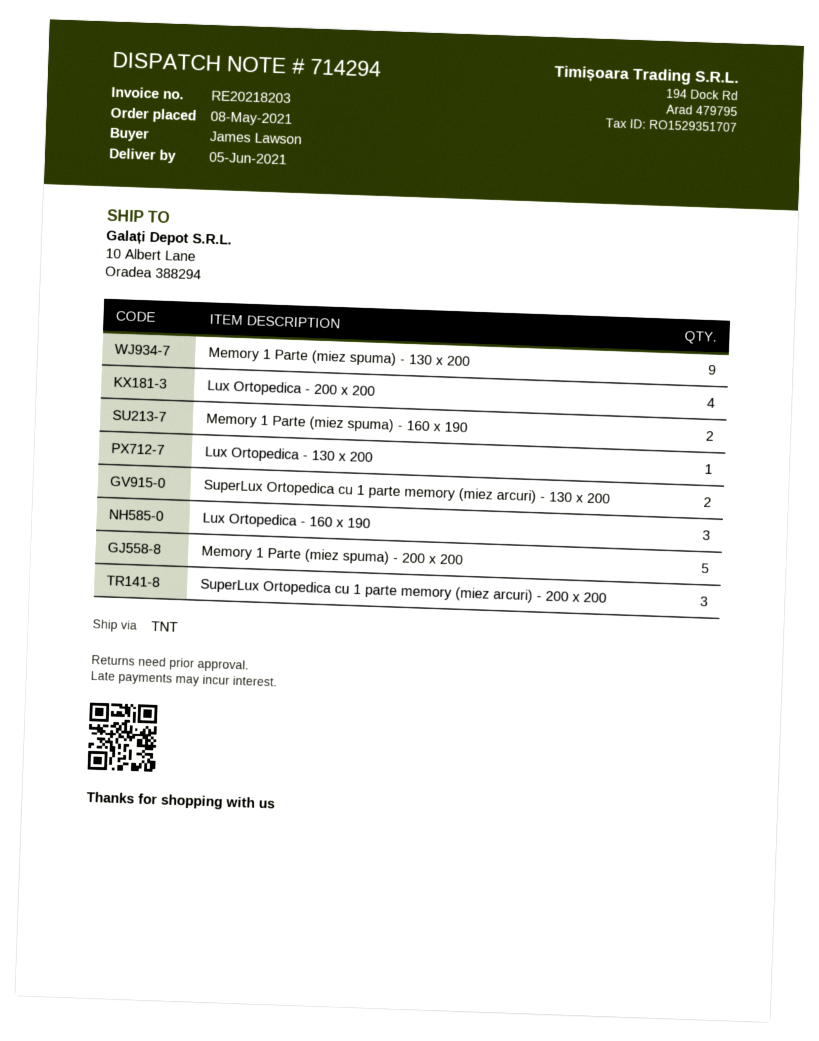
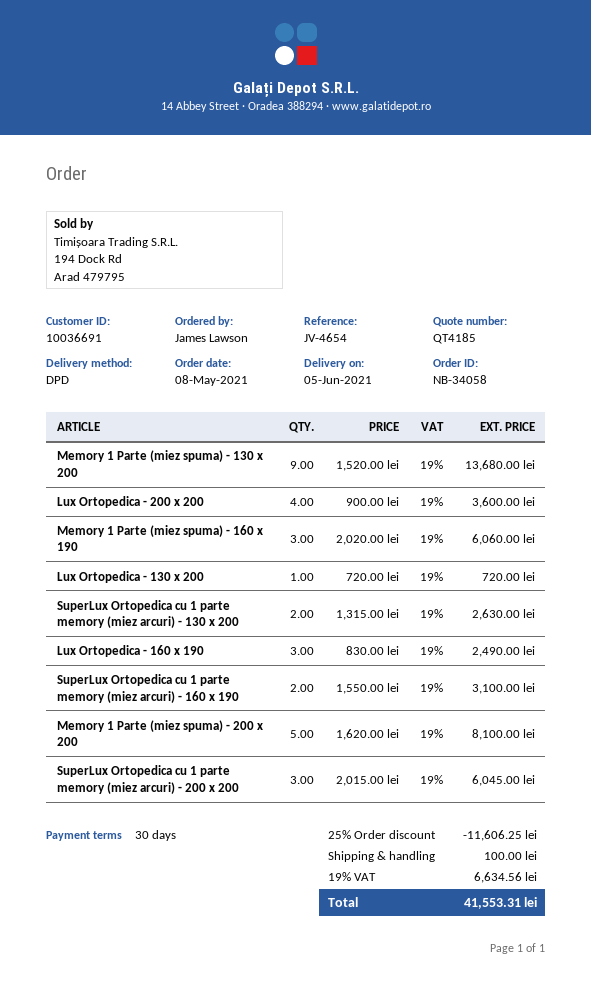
shipping method: TNT -> DPD
Memory 1 Parte (miez spuma) - 160 x 190: 2 -> 3
SuperLux Ortopedica cu 1 parte memory (miez arcuri) - 160 x 190: none -> 2

